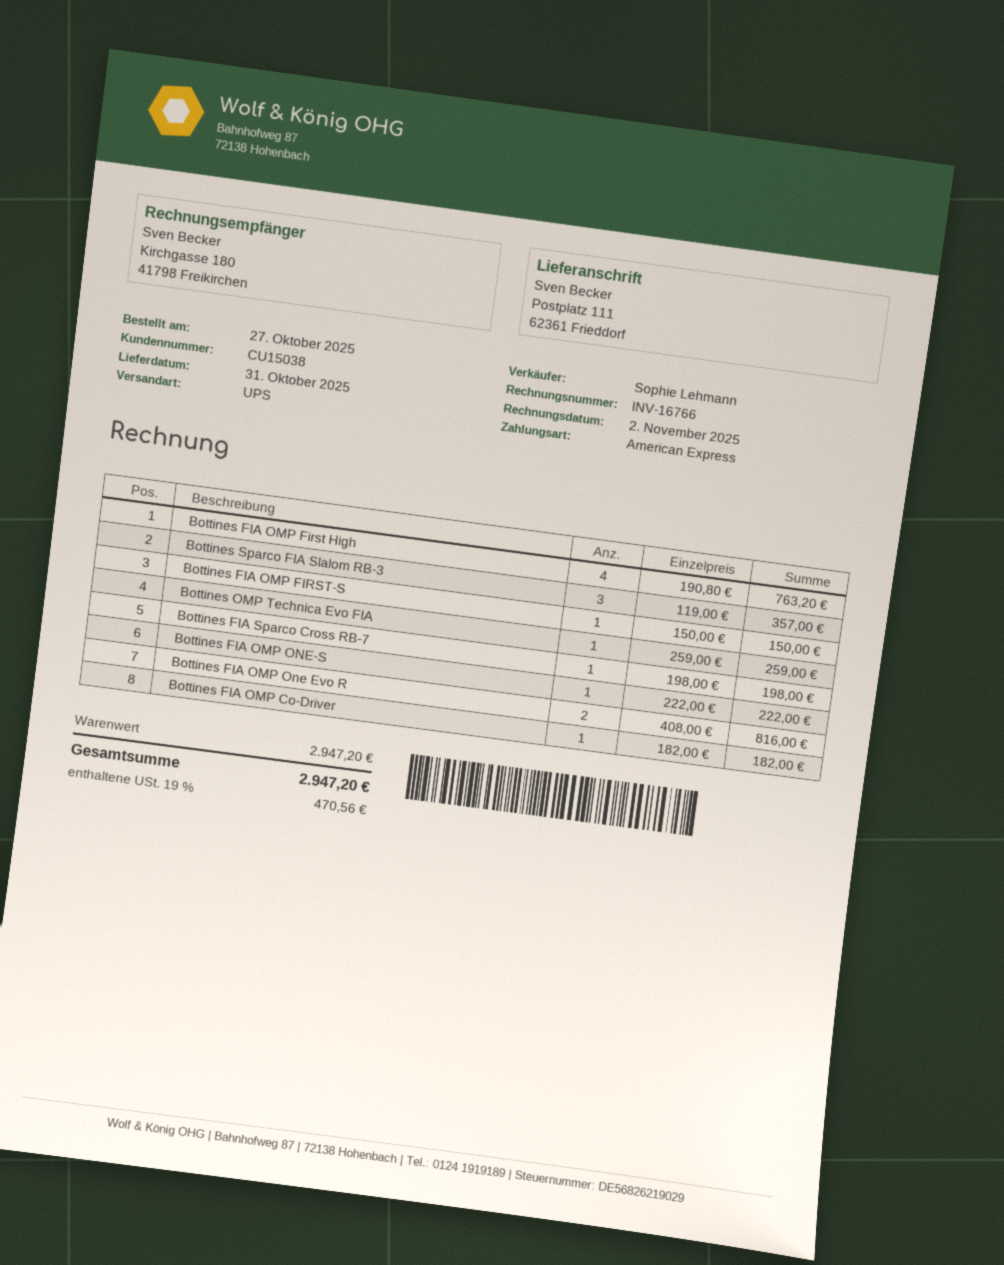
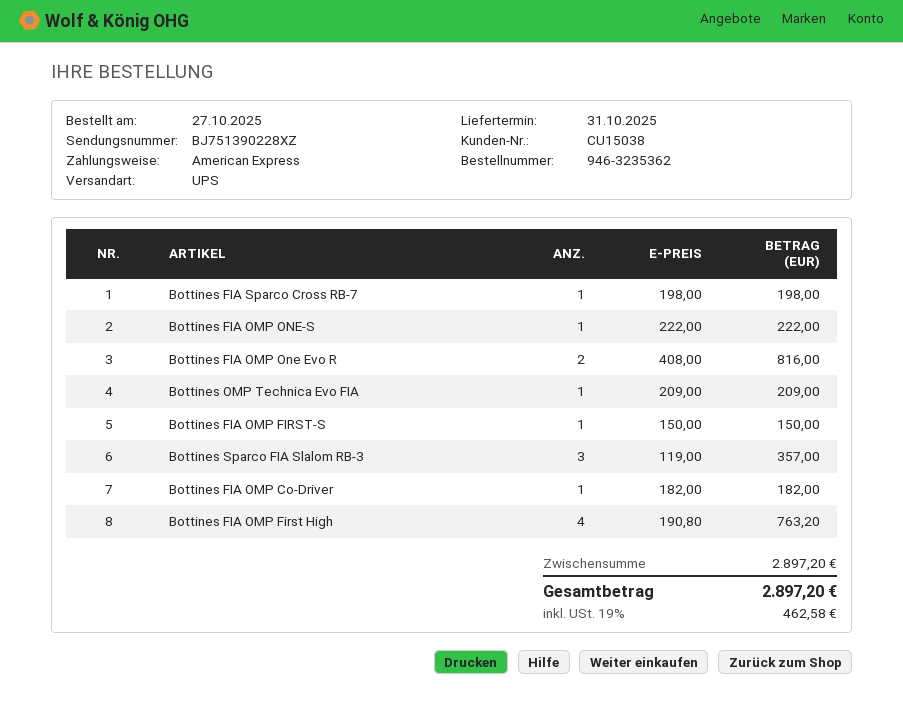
Bottines OMP Technica Evo FIA: 1 x 259.00 = 259.00 -> 1 x 209.00 = 209.00
subtotal: 2947.20 -> 2897.20
tax: 19% = 470.56 -> 19% = 462.58
total: 2947.20 -> 2897.20

